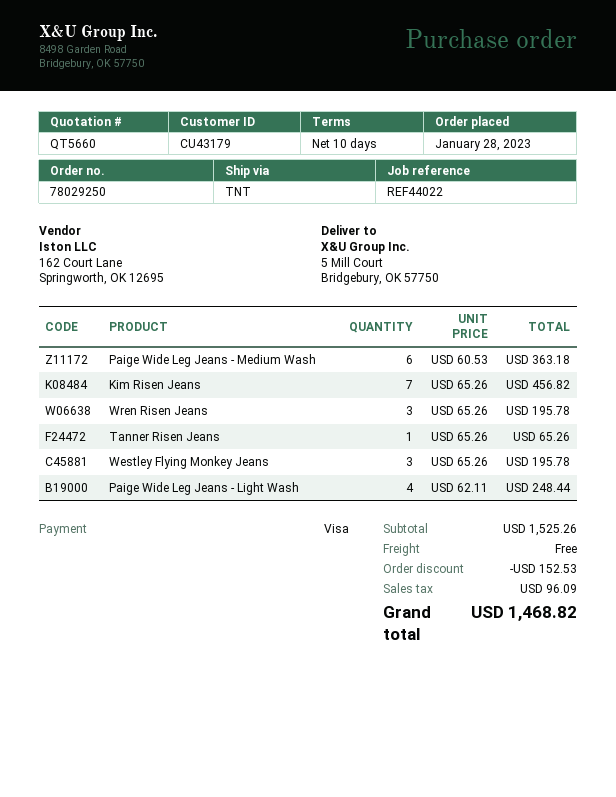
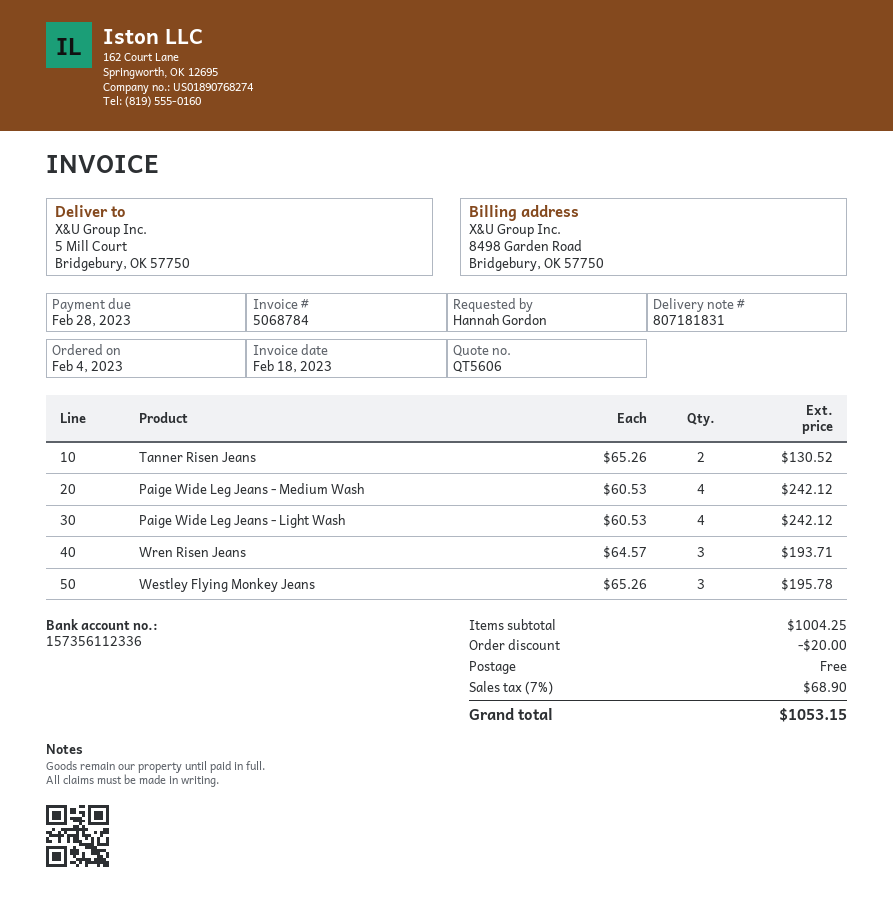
quote number: QT5660 -> QT5606
order date: 2023-01-28 -> 2023-02-04
Paige Wide Leg Jeans - Medium Wash: 6 x 60.53 = 363.18 -> 4 x 60.53 = 242.12
Kim Risen Jeans: 7 x 65.26 = 456.82 -> none
Wren Risen Jeans: 3 x 65.26 = 195.78 -> 3 x 64.57 = 193.71
Tanner Risen Jeans: 1 x 65.26 = 65.26 -> 2 x 65.26 = 130.52
Paige Wide Leg Jeans - Light Wash: 4 x 62.11 = 248.44 -> 4 x 60.53 = 242.12
subtotal: 1525.26 -> 1004.25
discount: 152.53 -> 20.00
tax: 96.09 -> 68.90
total: 1468.82 -> 1053.15

